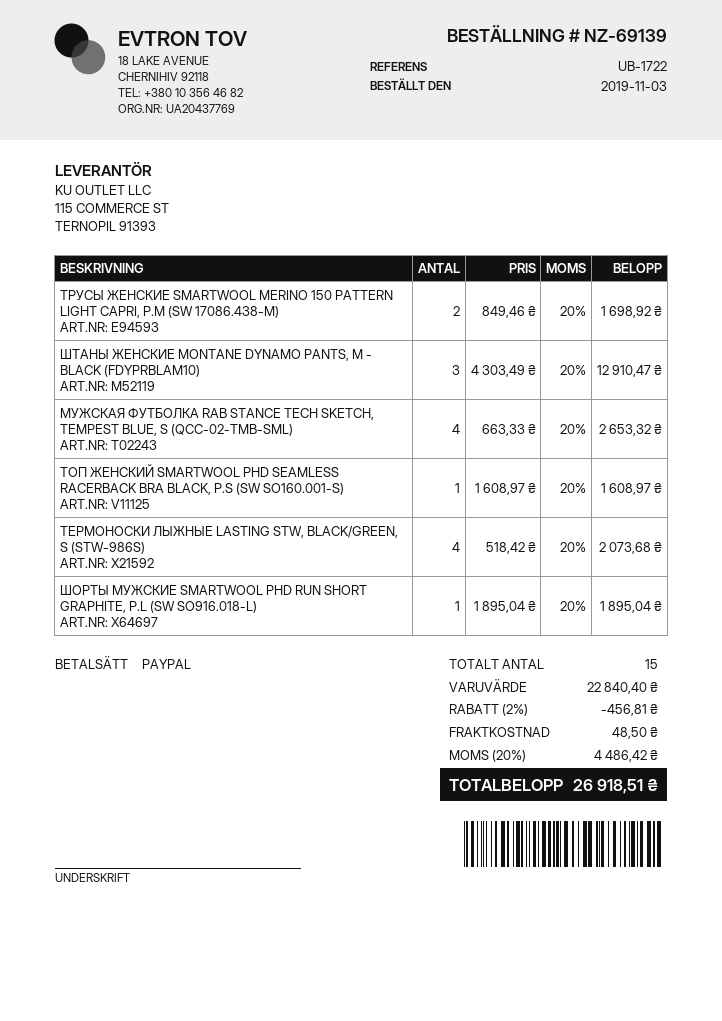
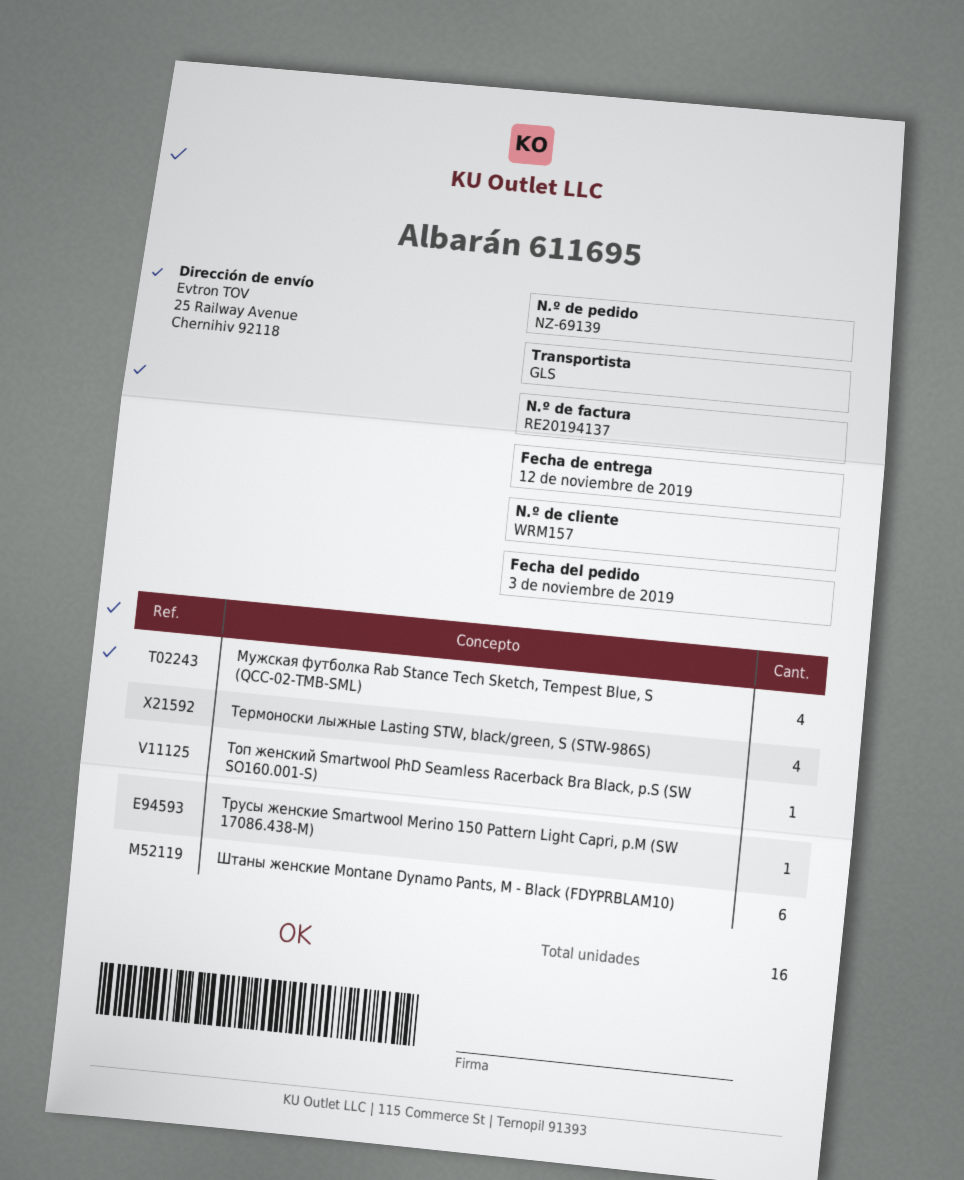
ТРУСЫ ЖЕНСКИЕ SMARTWOOL MERINO 150 PATTERN LIGHT CAPRI, Р.M (SW 17086.438-M): 2 -> 1
ШТАНЫ ЖЕНСКИЕ MONTANE DYNAMO PANTS, M - BLACK (FDYPRBLAM10): 3 -> 6
ШОРТЫ МУЖСКИЕ SMARTWOOL PHD RUN SHORT GRAPHITE, Р.L (SW SO916.018-L): 1 -> none
total quantity: 15 -> 16

